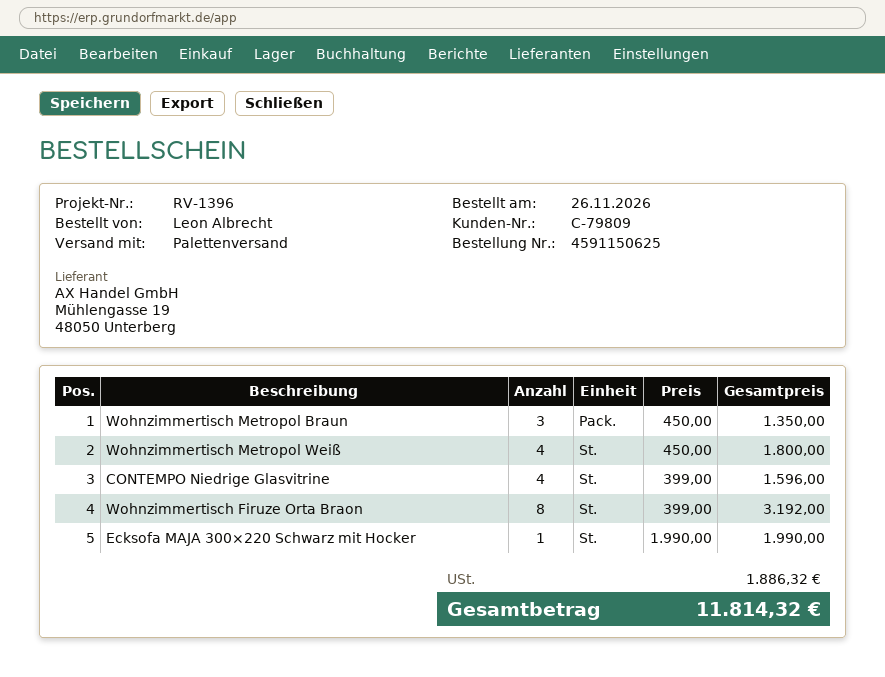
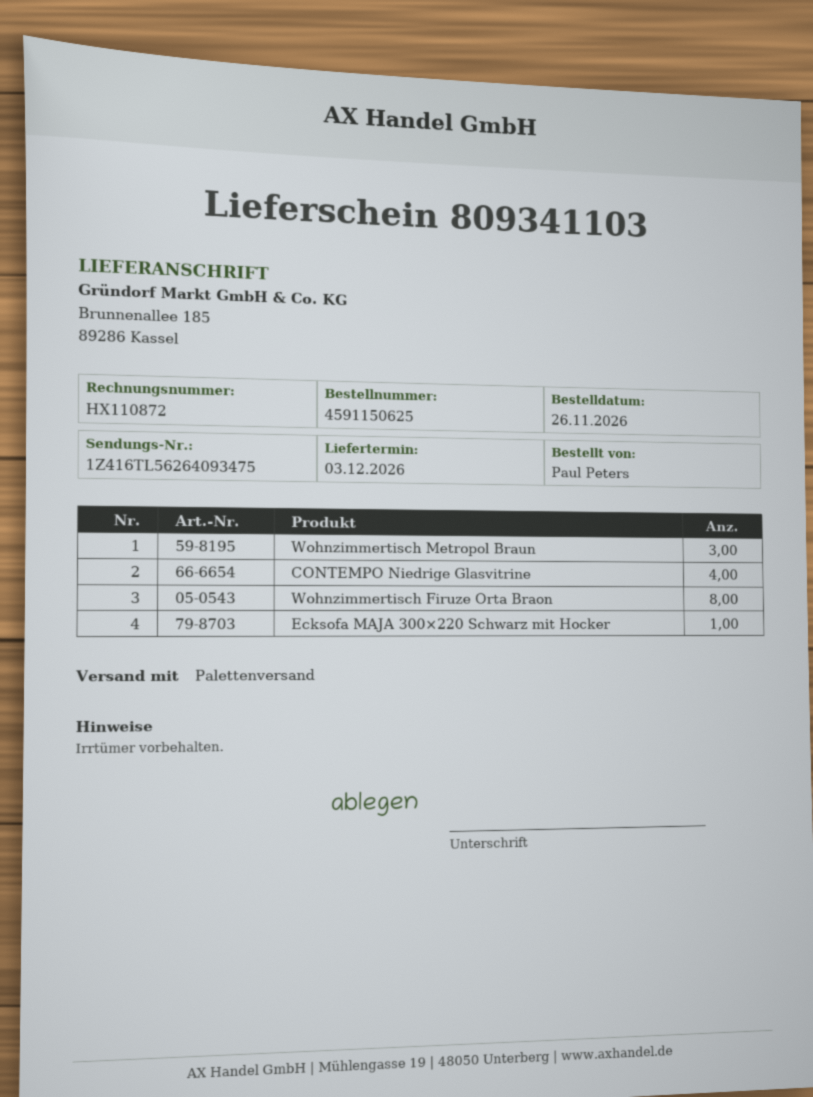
ordered by: Leon Albrecht -> Paul Peters
Wohnzimmertisch Metropol Weiß: 4 -> none

